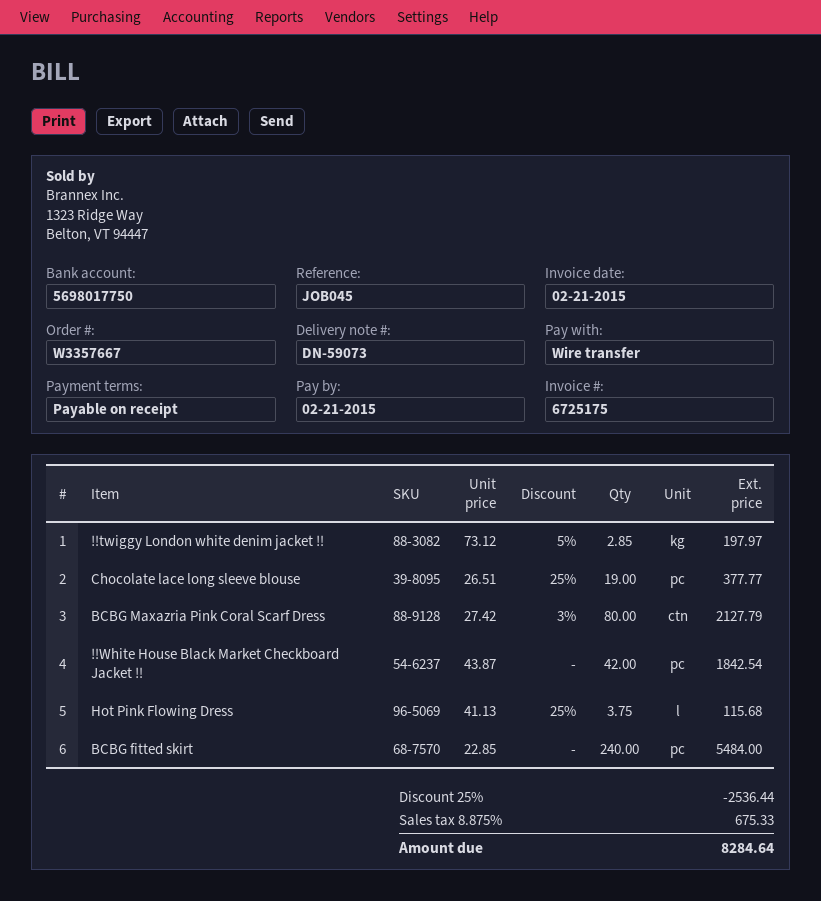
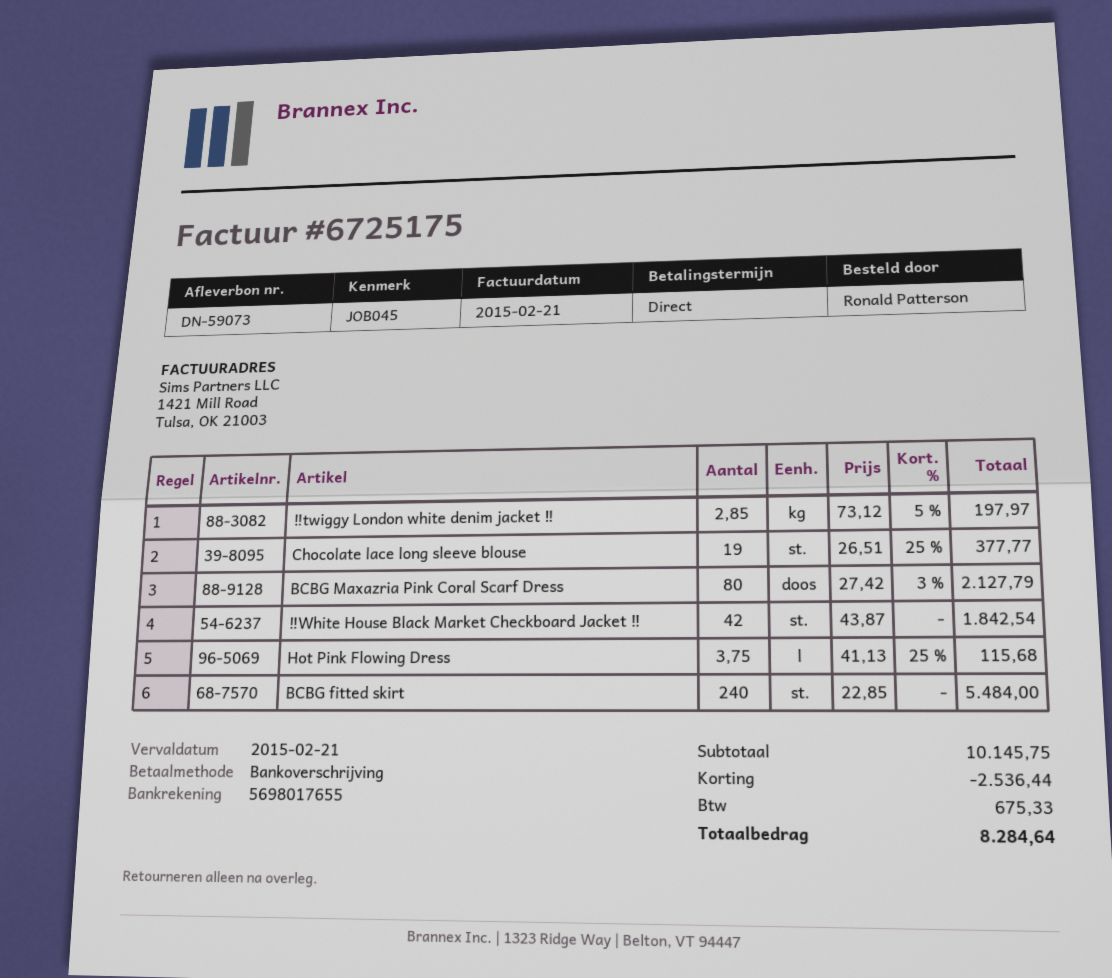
bank account: 5698017750 -> 5698017655

